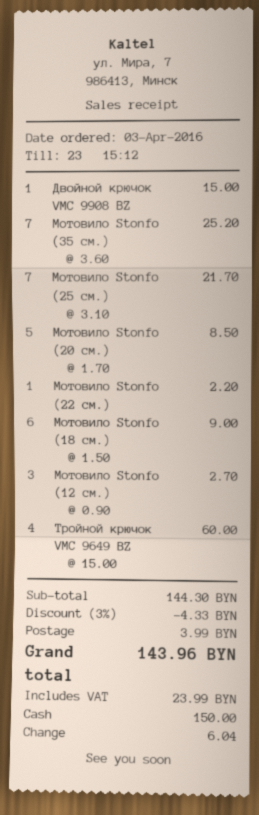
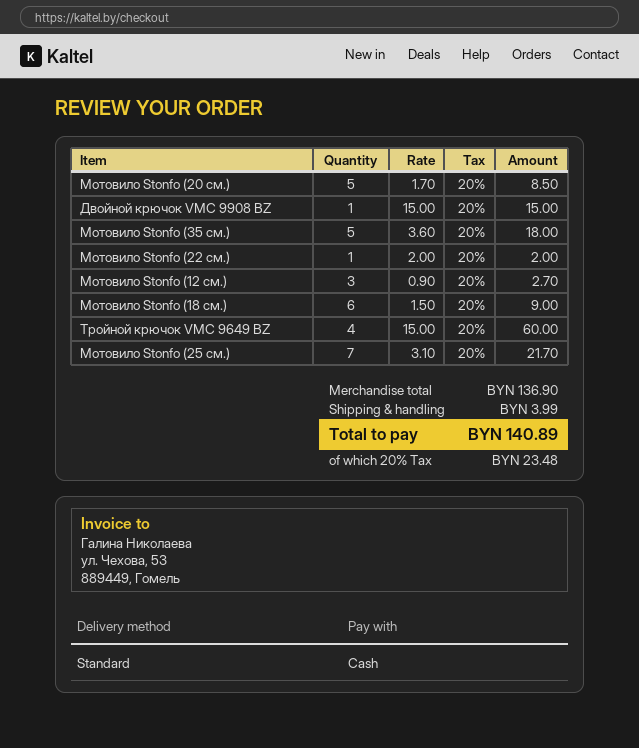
Мотовило Stonfo (35 см.): 7 x 3.60 = 25.20 -> 5 x 3.60 = 18.00
Мотовило Stonfo (22 см.): 1 x 2.20 = 2.20 -> 1 x 2.00 = 2.00
subtotal: 144.30 -> 136.90
discount: 3% = 4.33 -> none
tax: 23.99 -> 23.48
total: 143.96 -> 140.89

